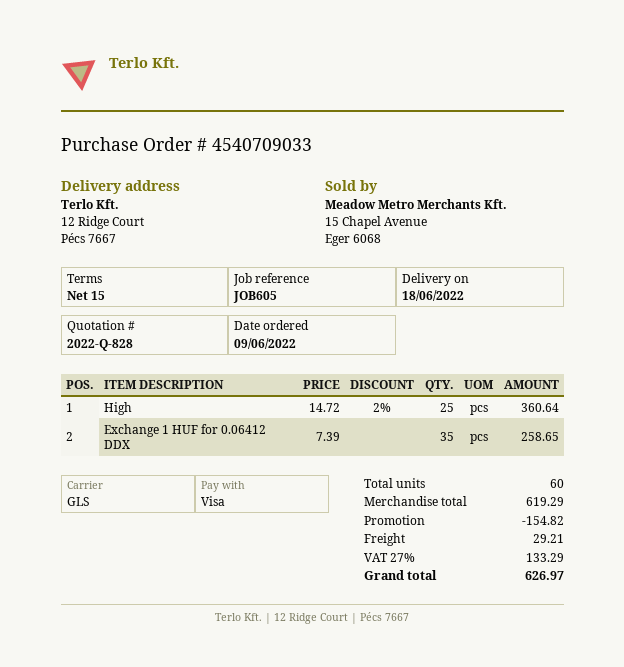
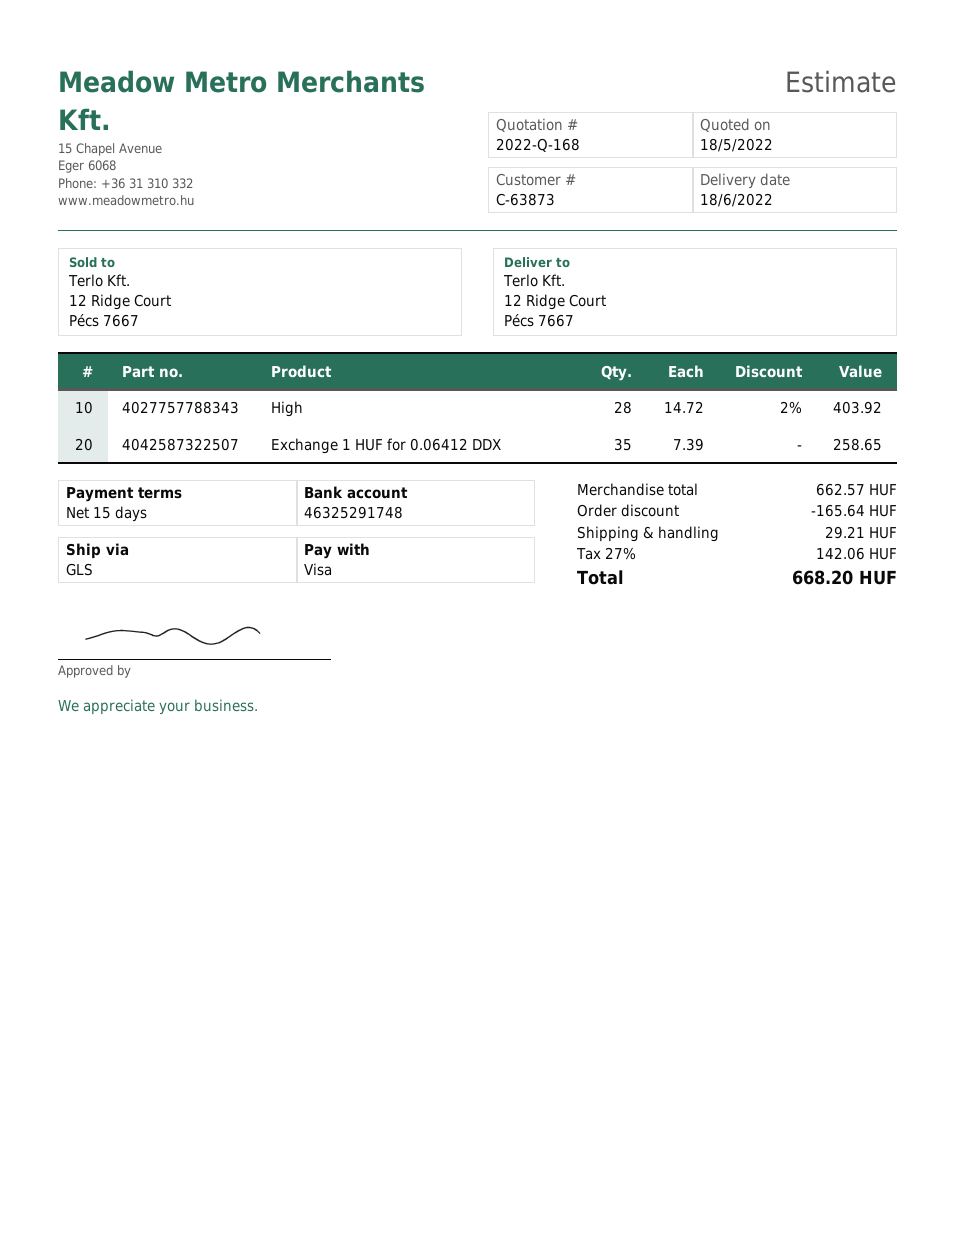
quote number: 2022-Q-828 -> 2022-Q-168
High: 25 x 14.72 - 2% = 360.64 -> 28 x 14.72 - 2% = 403.92
subtotal: 619.29 -> 662.57
discount: 154.82 -> 165.64
tax: 27% = 133.29 -> 27% = 142.06
total: 626.97 -> 668.20

